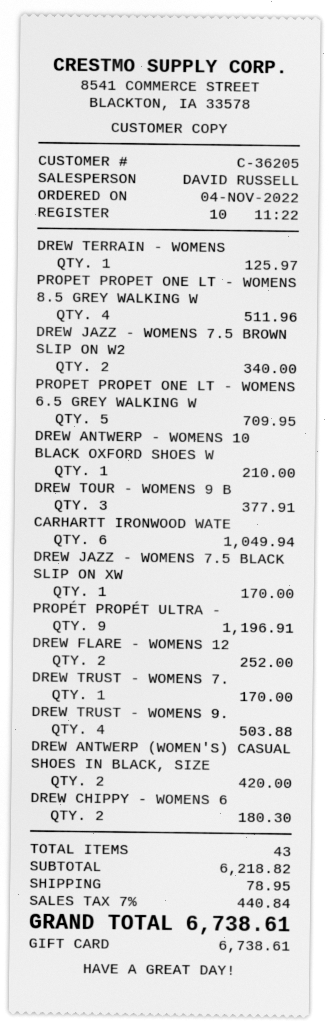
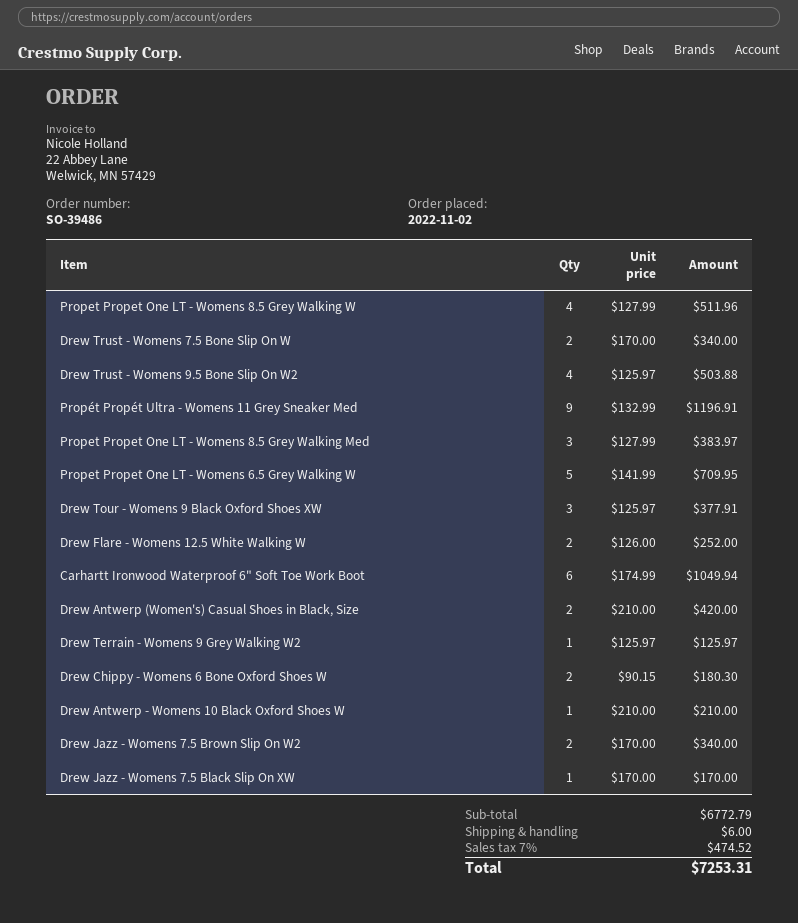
order date: 2022-11-04 -> 2022-11-02
DREW TRUST - WOMENS 7.: 1 for 170.00 -> 2 for 340.00
Propet Propet One LT - Womens 8.5 Grey Walking Med: none -> 3 for 383.97
subtotal: 6218.82 -> 6772.79
shipping: 78.95 -> 6.00
tax: 7% = 440.84 -> 7% = 474.52
total: 6738.61 -> 7253.31

